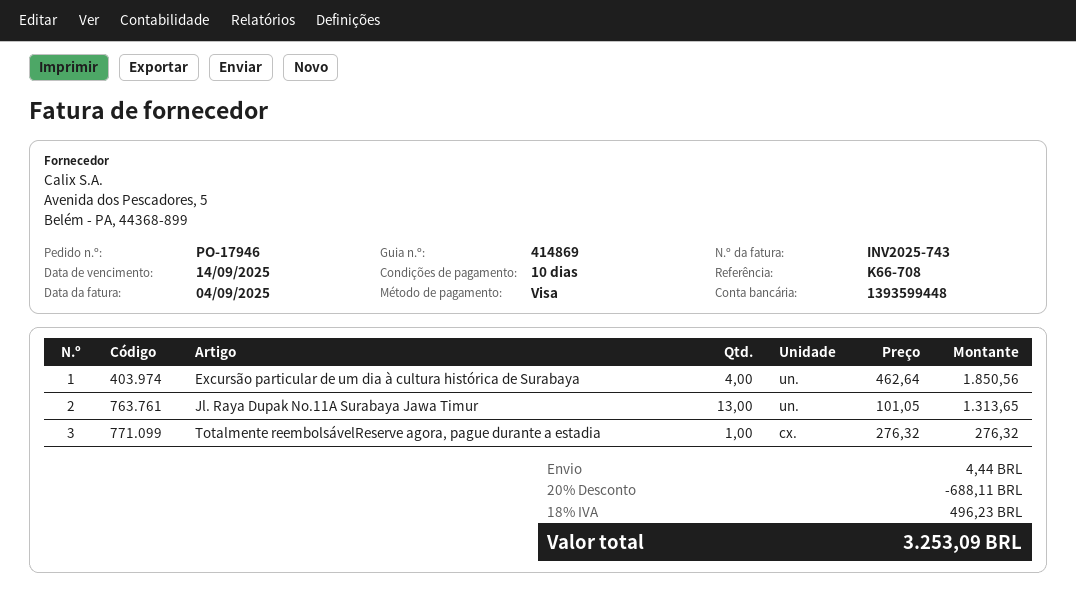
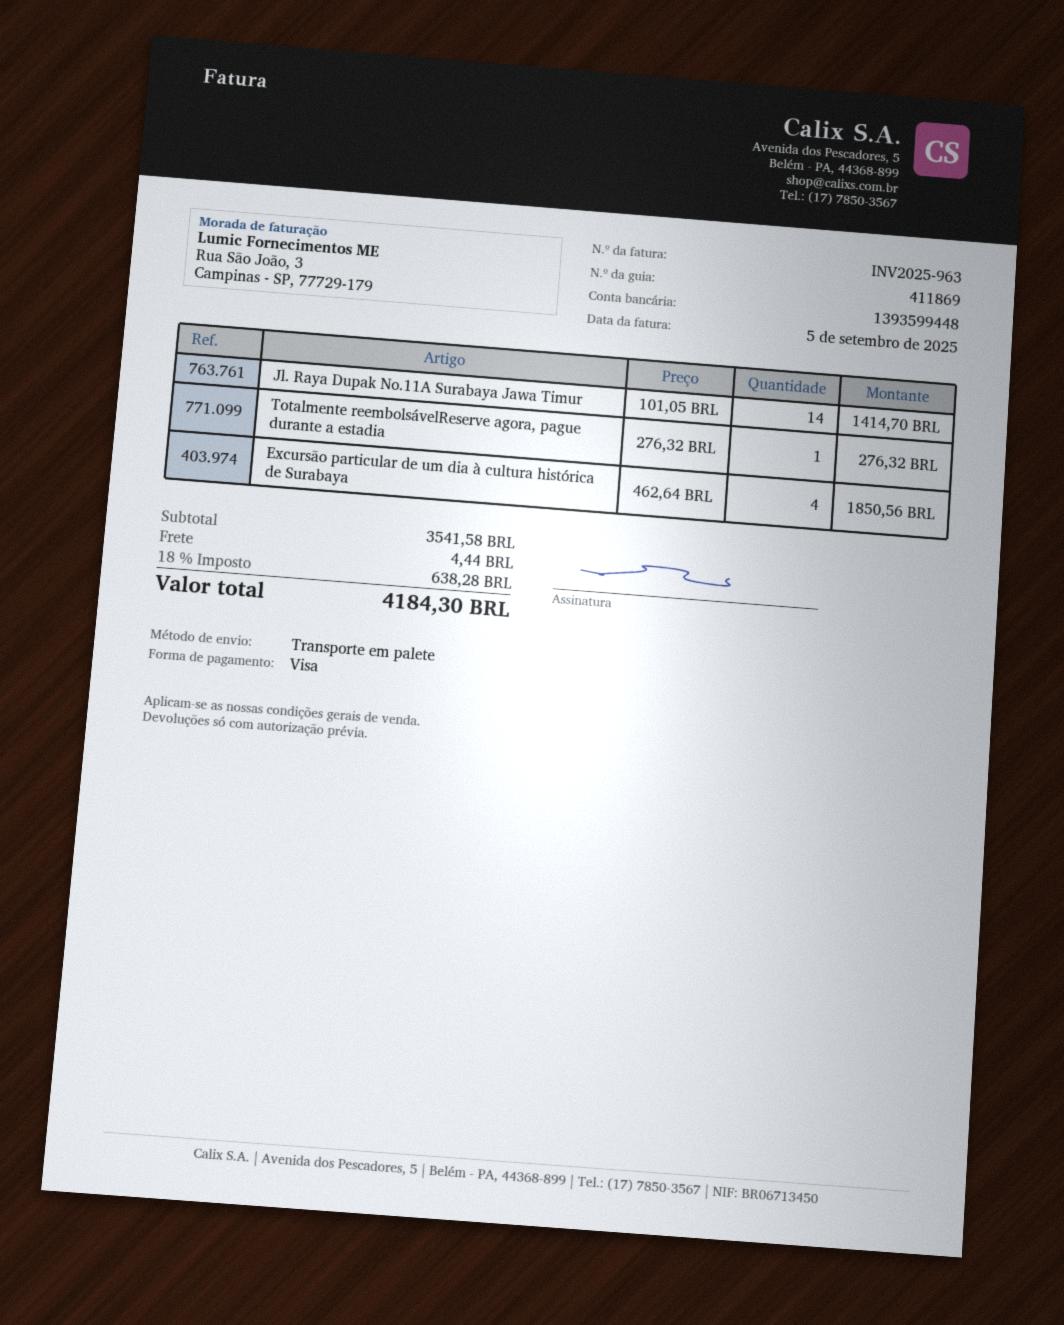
delivery note number: 414869 -> 411869
invoice number: INV2025-743 -> INV2025-963
invoice date: 2025-09-04 -> 2025-09-05
Jl. Raya Dupak No.11A Surabaya Jawa Timur: 13 x 101.05 = 1313.65 -> 14 x 101.05 = 1414.70
discount: 20% = 688.11 -> none
tax: 18% = 496.23 -> 18% = 638.28
total: 3253.09 -> 4184.30

